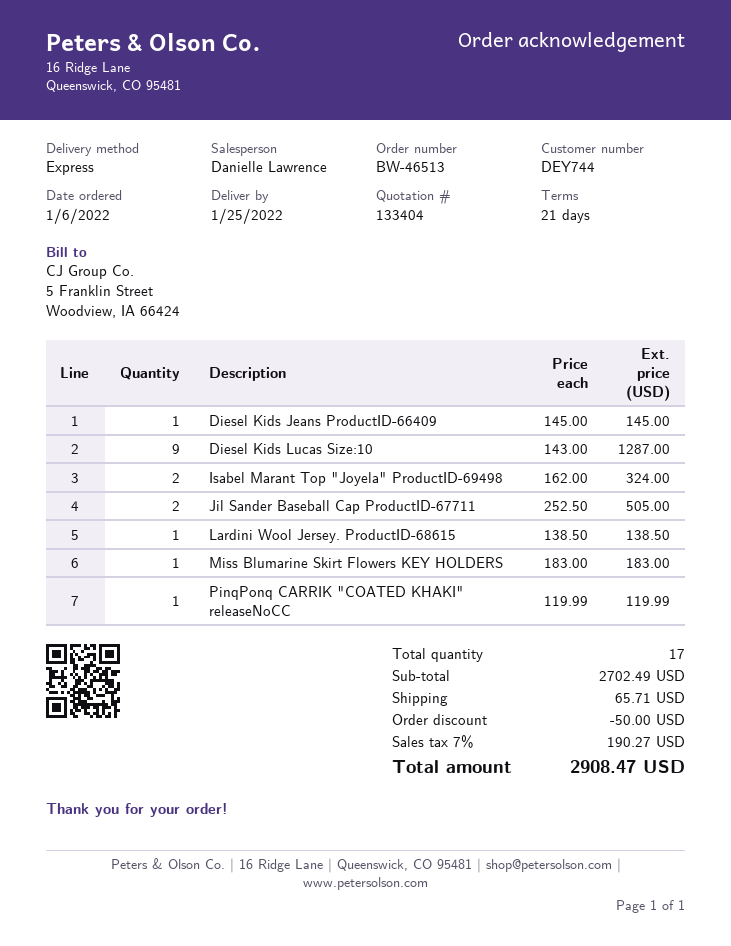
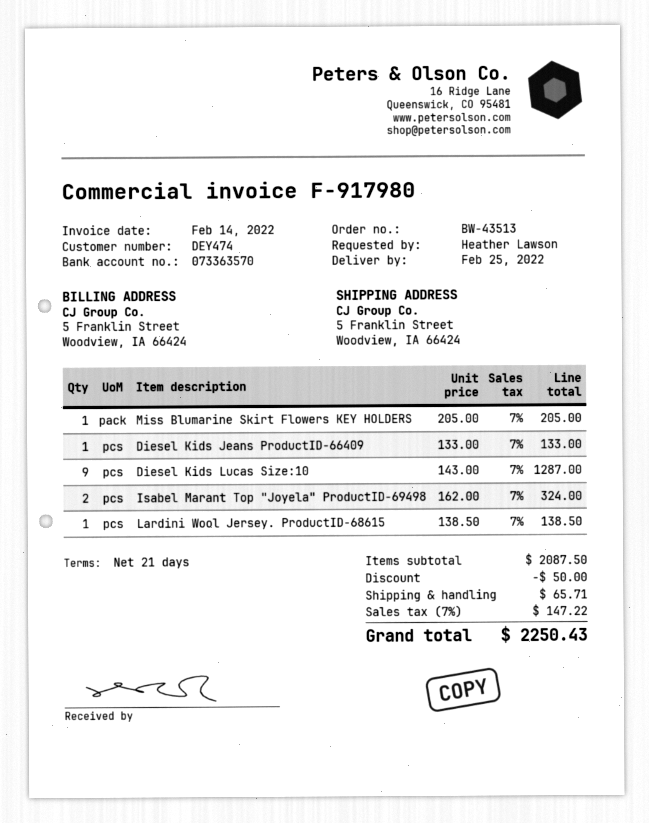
order number: BW-46513 -> BW-43513
delivery date: 2022-01-25 -> 2022-02-25
customer number: DEY744 -> DEY474
Diesel Kids Jeans ProductID-66409: 1 x 145.00 = 145.00 -> 1 x 133.00 = 133.00
Jil Sander Baseball Cap ProductID-67711: 2 x 252.50 = 505.00 -> none
Miss Blumarine Skirt Flowers KEY HOLDERS: 1 x 183.00 = 183.00 -> 1 x 205.00 = 205.00
PinqPonq CARRIK "COATED KHAKI" releaseNoCC: 1 x 119.99 = 119.99 -> none
subtotal: 2702.49 -> 2087.50
tax: 7% = 190.27 -> 7% = 147.22
total: 2908.47 -> 2250.43

